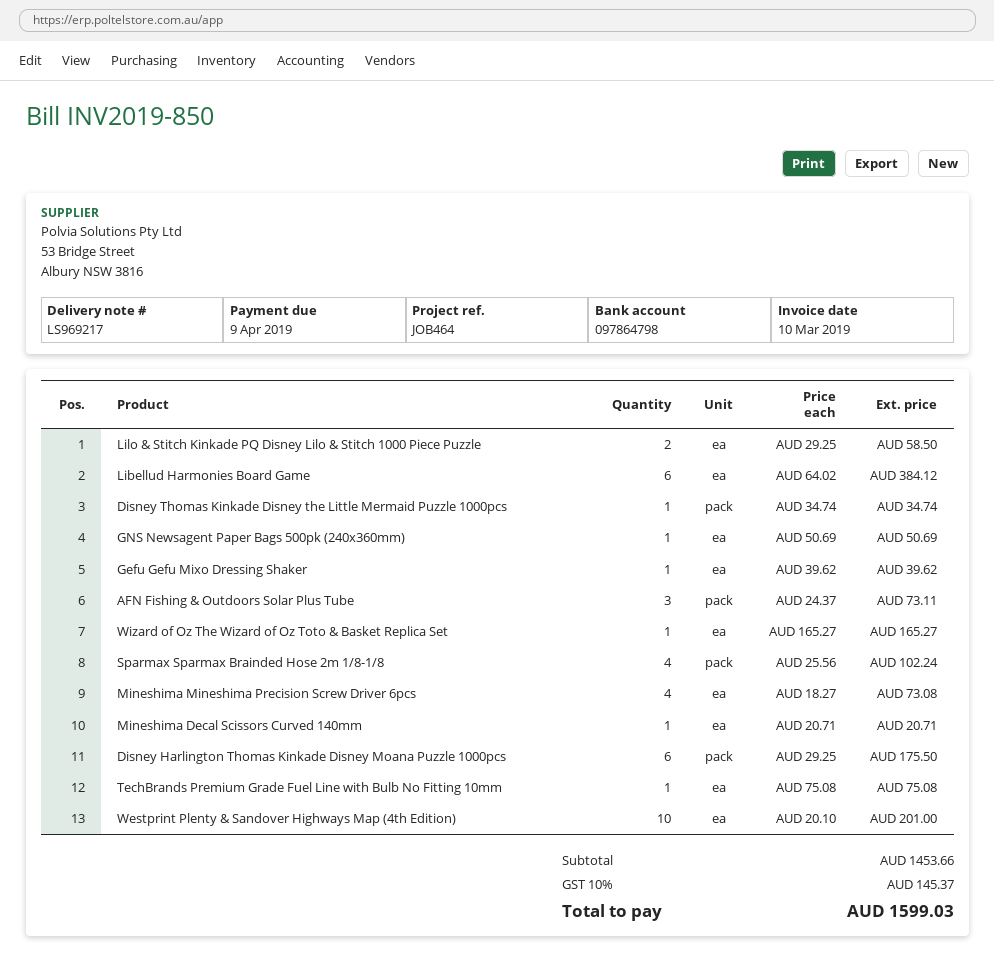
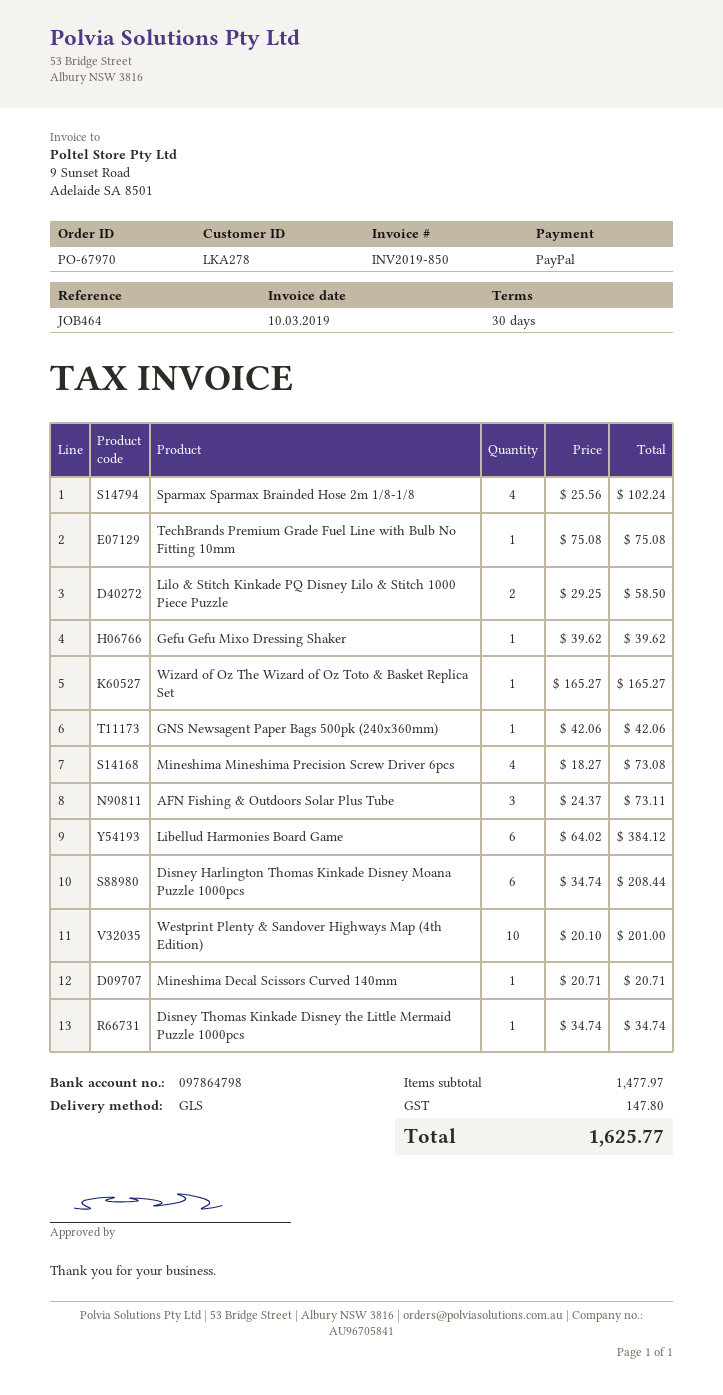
GNS Newsagent Paper Bags 500pk (240x360mm): 1 x 50.69 = 50.69 -> 1 x 42.06 = 42.06
Disney Harlington Thomas Kinkade Disney Moana Puzzle 1000pcs: 6 x 29.25 = 175.50 -> 6 x 34.74 = 208.44
subtotal: 1453.66 -> 1477.97
tax: 145.37 -> 147.80
total: 1599.03 -> 1625.77

